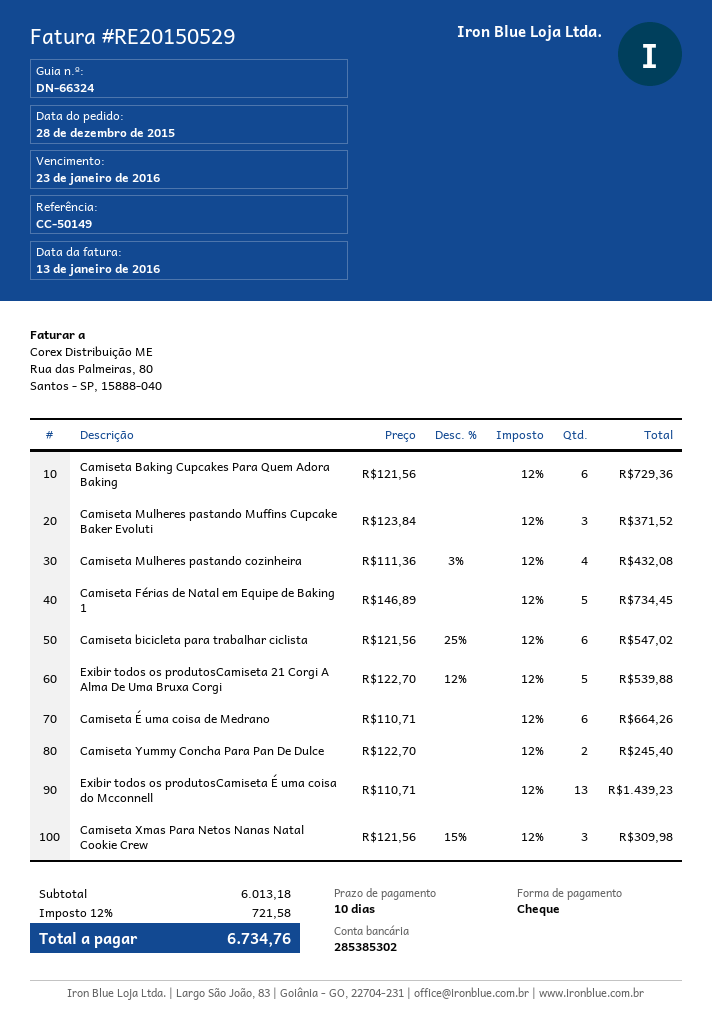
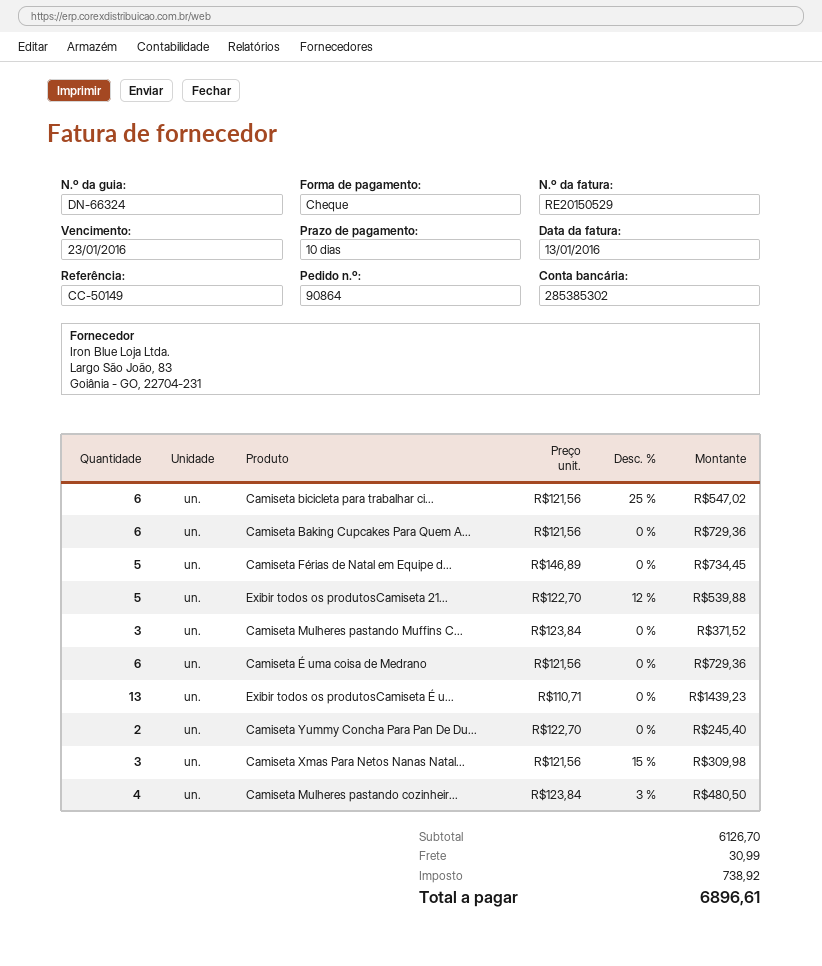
Camiseta Mulheres pastando cozinheira: 4 x 111.36 - 3% = 432.08 -> 4 x 123.84 - 3% = 480.50
Camiseta É uma coisa de Medrano: 6 x 110.71 = 664.26 -> 6 x 121.56 = 729.36
subtotal: 6013.18 -> 6126.70
shipping: none -> 30.99
tax: 721.58 -> 738.92
total: 6734.76 -> 6896.61

